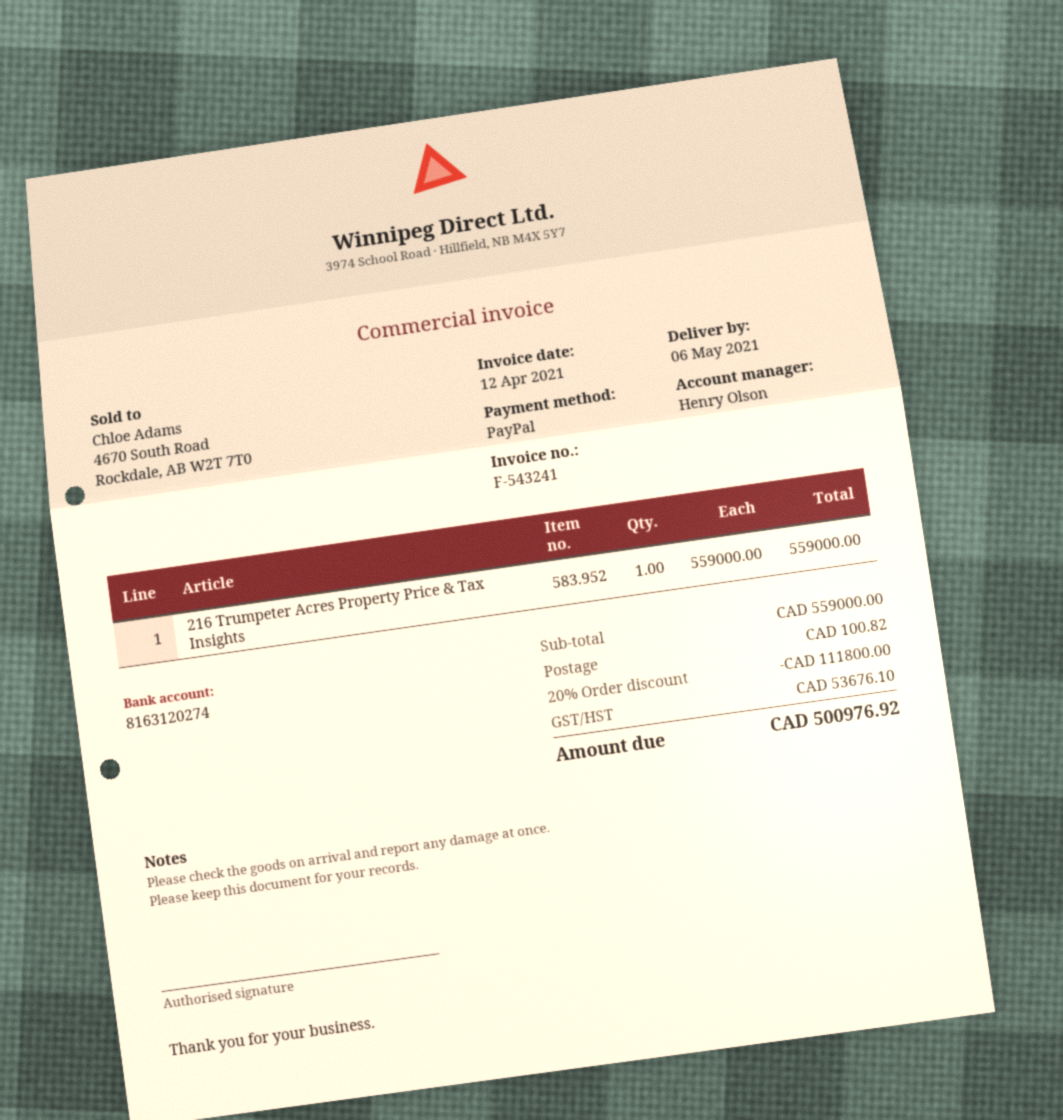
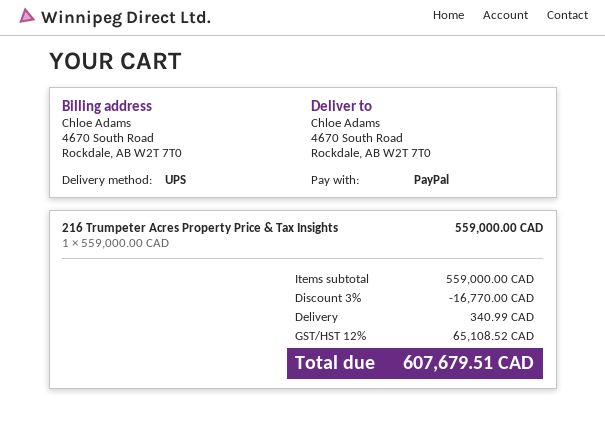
discount: 20% = 111800.00 -> 3% = 16770.00
shipping: 100.82 -> 340.99
tax: 53676.10 -> 65108.52
total: 500976.92 -> 607679.51

